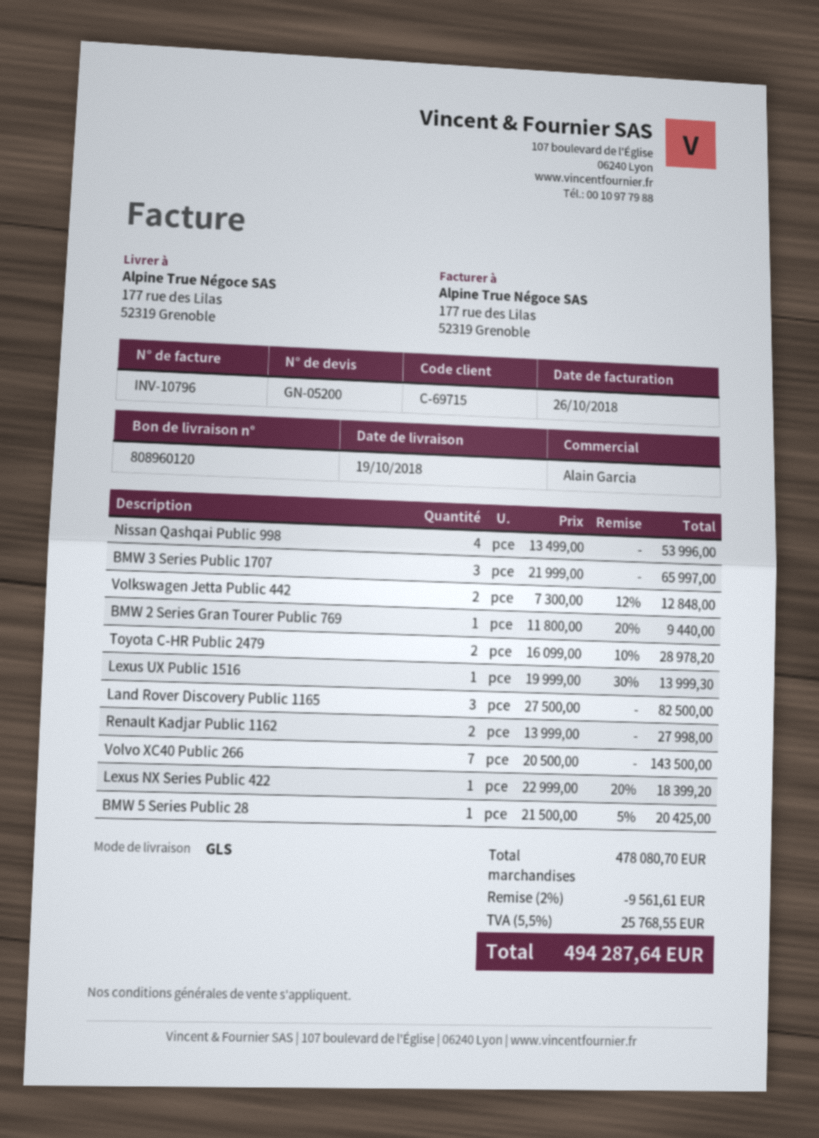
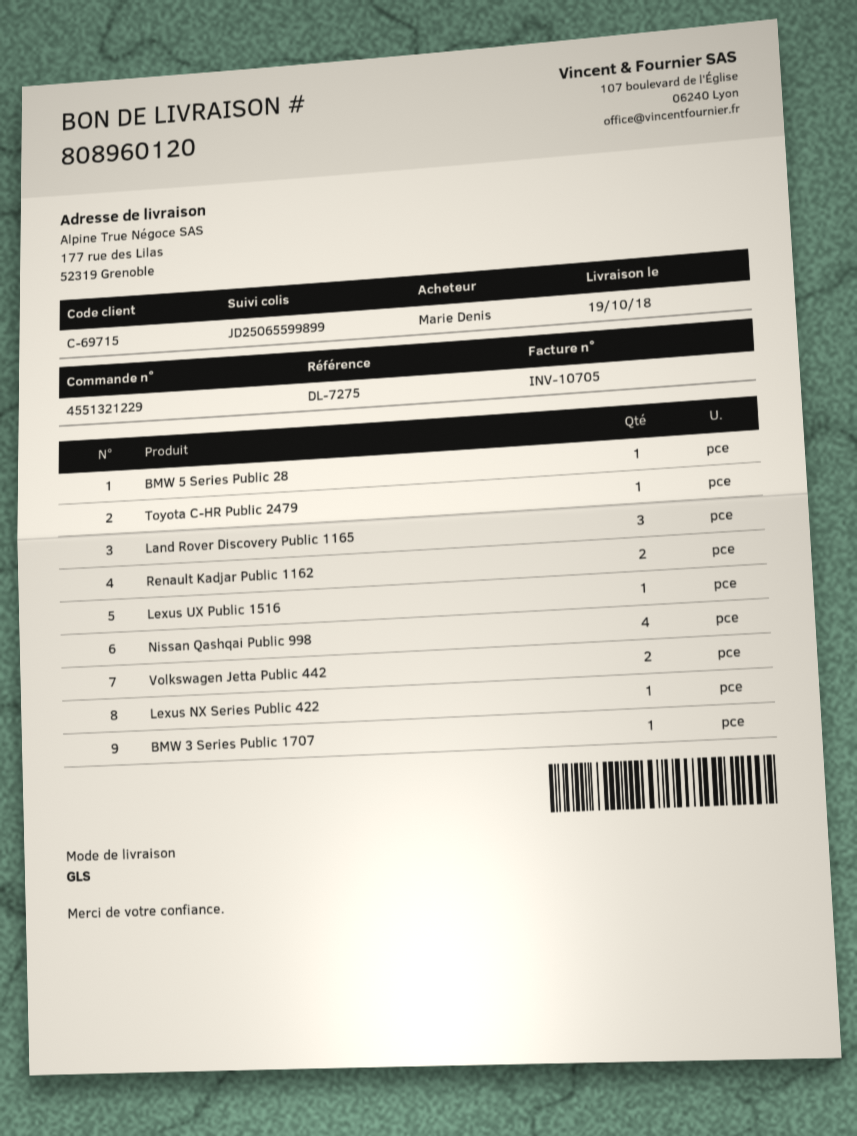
invoice number: INV-10796 -> INV-10705
BMW 3 Series Public 1707: 3 -> 1
BMW 2 Series Gran Tourer Public 769: 1 -> none
Toyota C-HR Public 2479: 2 -> 1
Volvo XC40 Public 266: 7 -> none

